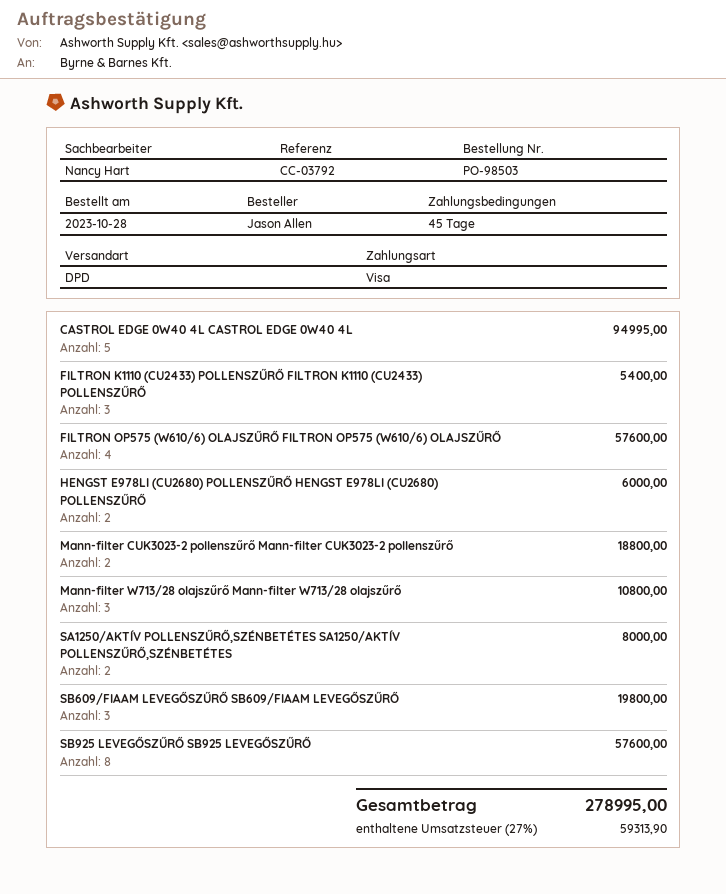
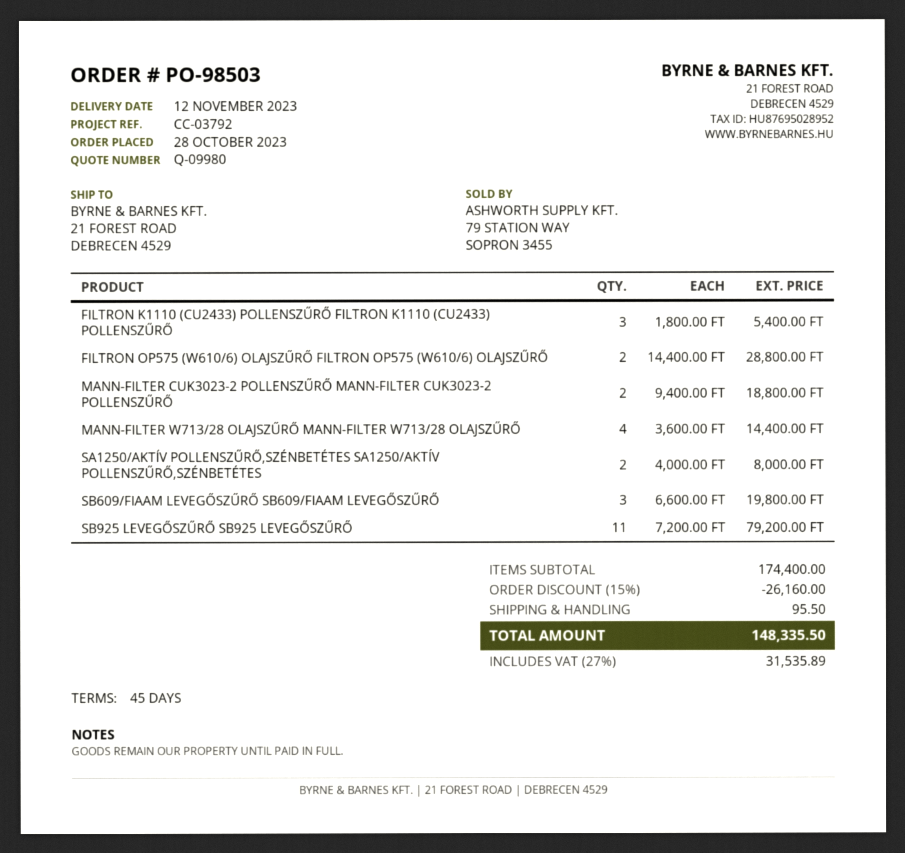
CASTROL EDGE 0W40 4L CASTROL EDGE 0W40 4L: 5 for 94995.00 -> none
FILTRON OP575 (W610/6) OLAJSZŰRŐ FILTRON OP575 (W610/6) OLAJSZŰRŐ: 4 for 57600.00 -> 2 for 28800.00
HENGST E978LI (CU2680) POLLENSZŰRŐ HENGST E978LI (CU2680) POLLENSZŰRŐ: 2 for 6000.00 -> none
Mann-filter W713/28 olajszűrő Mann-filter W713/28 olajszűrő: 3 for 10800.00 -> 4 for 14400.00
SB925 LEVEGŐSZŰRŐ SB925 LEVEGŐSZŰRŐ: 8 for 57600.00 -> 11 for 79200.00
discount: none -> 15% = 26160.00
shipping: none -> 95.50
tax: 27% = 59313.90 -> 27% = 31535.89
total: 278995.00 -> 148335.50

